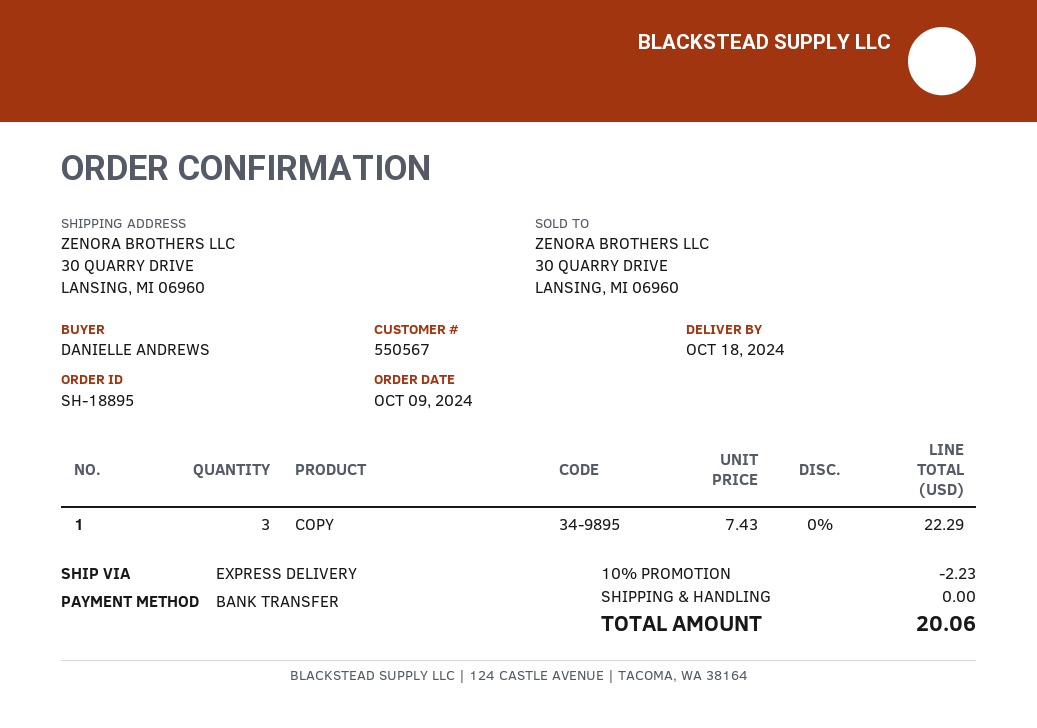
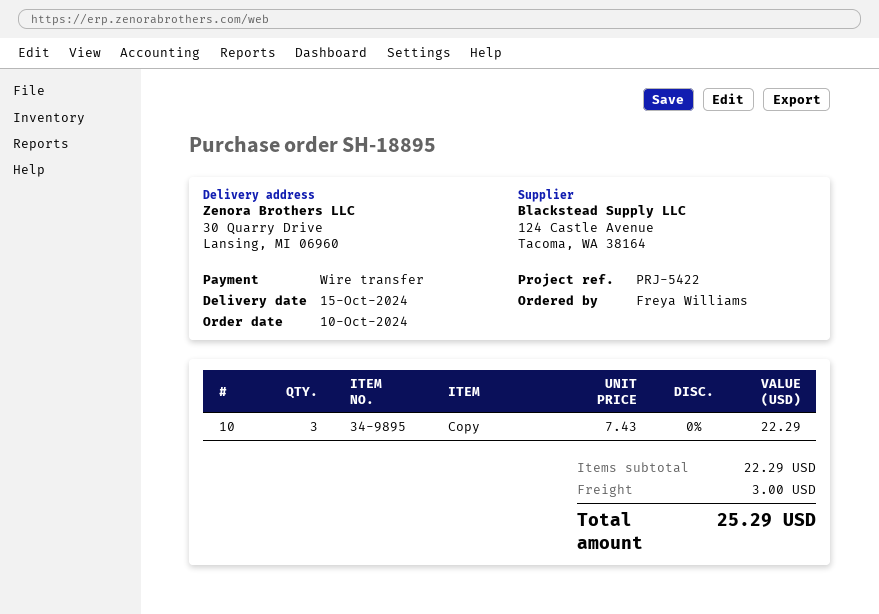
order date: 2024-10-09 -> 2024-10-10
delivery date: 2024-10-18 -> 2024-10-15
ordered by: DANIELLE ANDREWS -> Freya Williams
discount: 10% = 2.23 -> none
shipping: 0.00 -> 3.00
total: 20.06 -> 25.29

